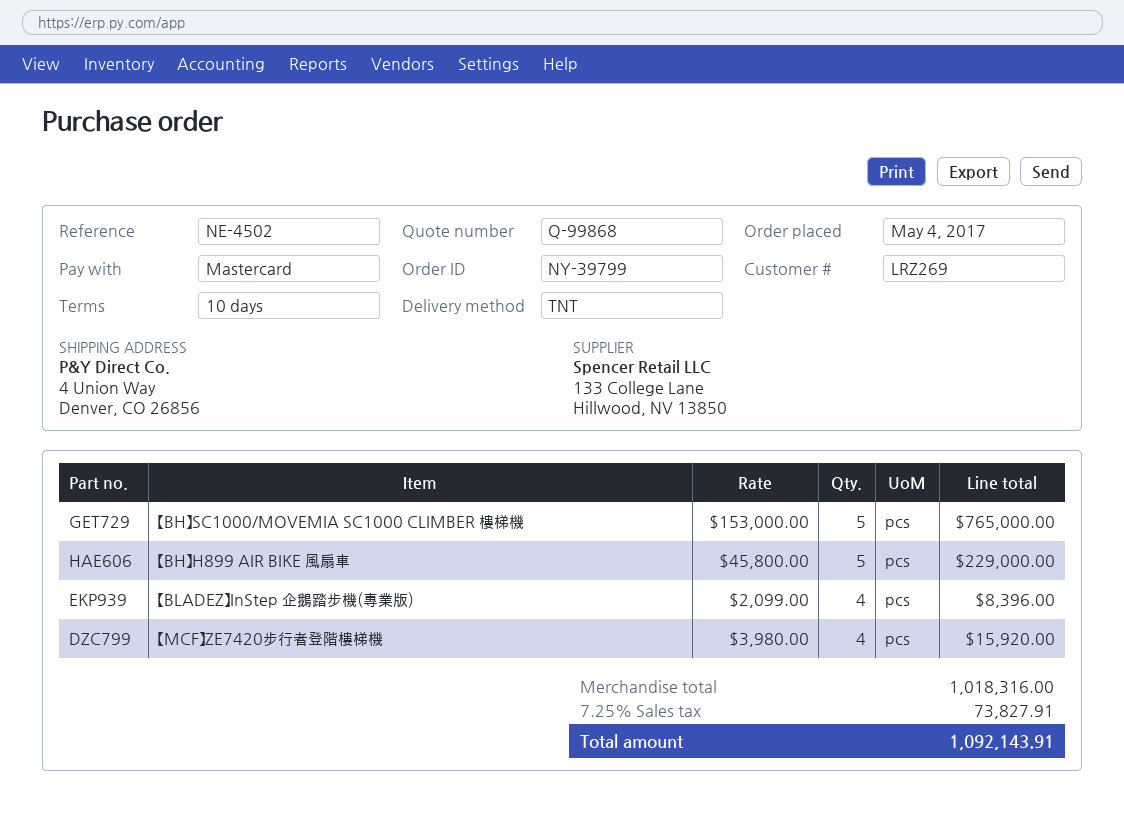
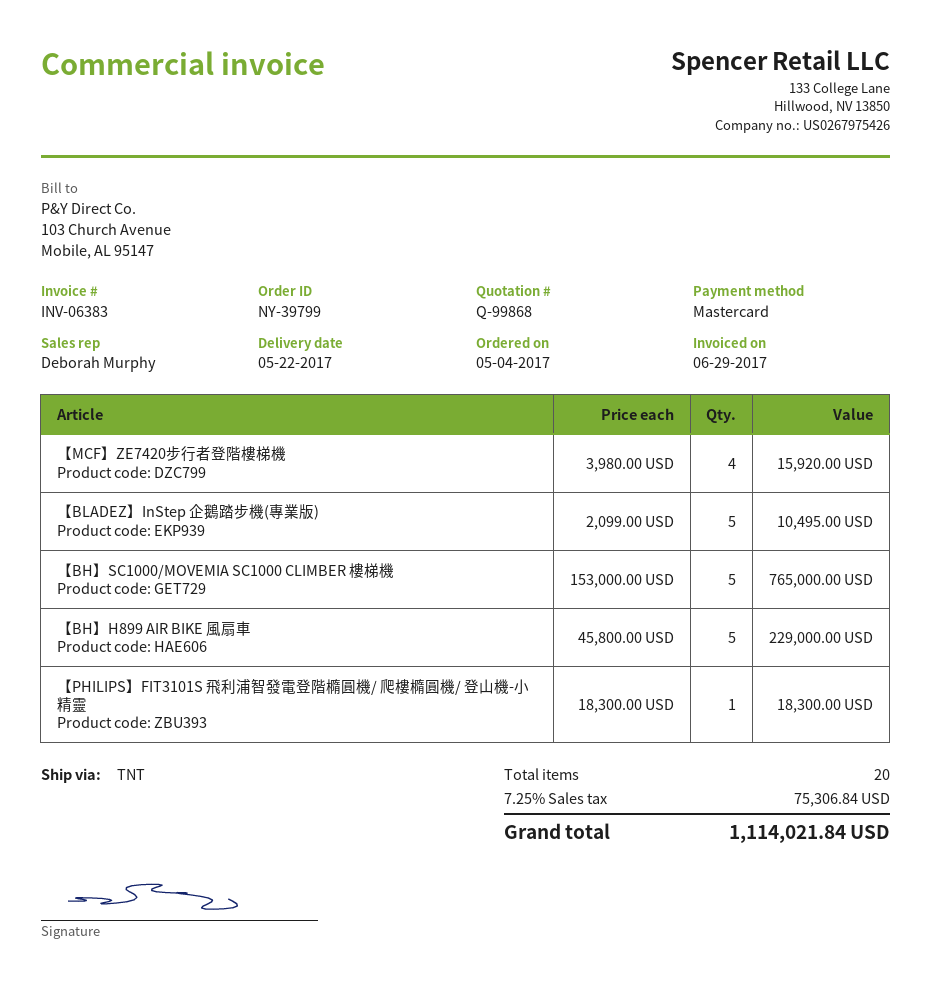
【BLADEZ】InStep 企鵝踏步機(專業版): 4 x 2099.00 = 8396.00 -> 5 x 2099.00 = 10495.00
【PHILIPS】FIT3101S 飛利浦智發電登階橢圓機/ 爬樓橢圓機/ 登山機-小精靈: none -> 1 x 18300.00 = 18300.00
tax: 7.25% = 73827.91 -> 7.25% = 75306.84
total: 1092143.91 -> 1114021.84

